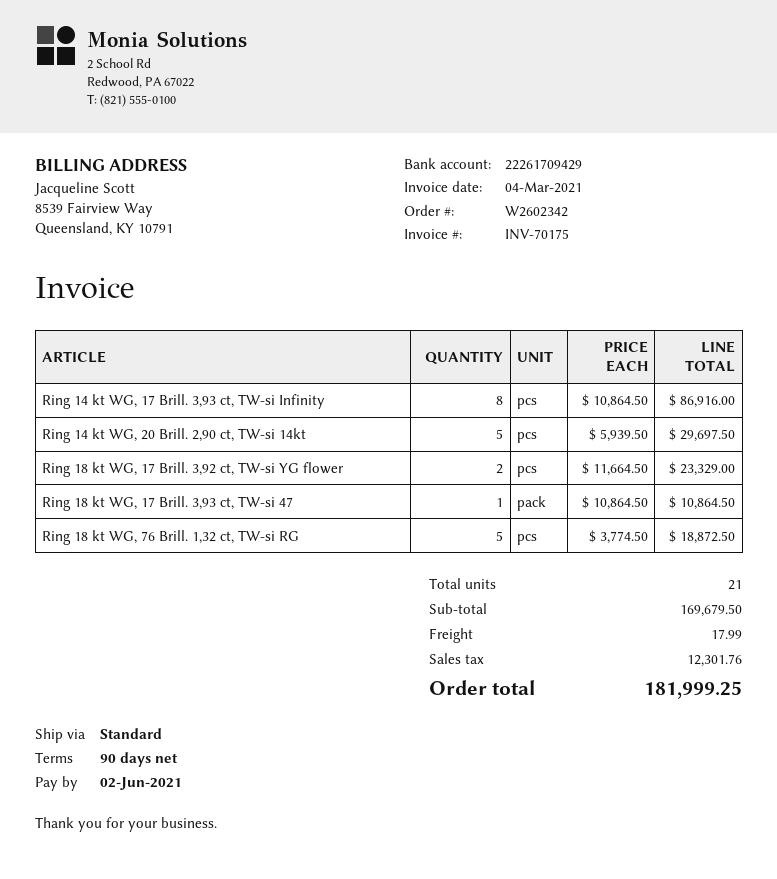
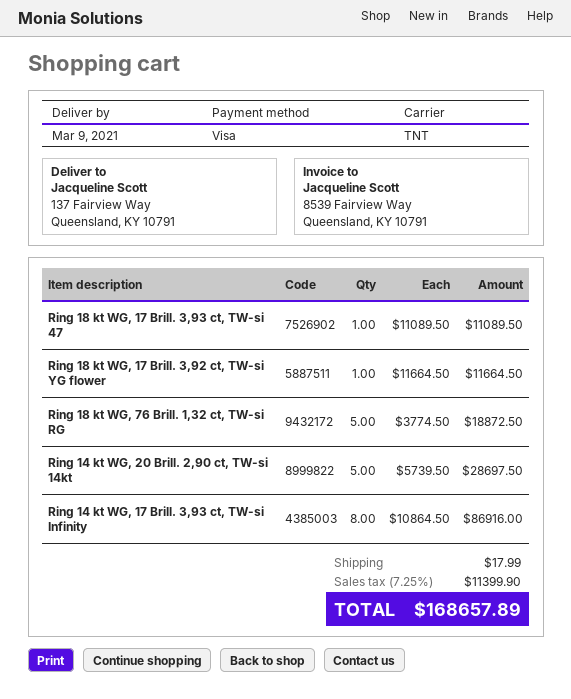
shipping method: standard -> TNT
Ring 14 kt WG, 20 Brill. 2,90 ct, TW-si 14kt: 5 x 5939.50 = 29697.50 -> 5 x 5739.50 = 28697.50
Ring 18 kt WG, 17 Brill. 3,92 ct, TW-si YG flower: 2 x 11664.50 = 23329.00 -> 1 x 11664.50 = 11664.50
Ring 18 kt WG, 17 Brill. 3,93 ct, TW-si 47: 1 x 10864.50 = 10864.50 -> 1 x 11089.50 = 11089.50
tax: 12301.76 -> 11399.90
total: 181999.25 -> 168657.89

